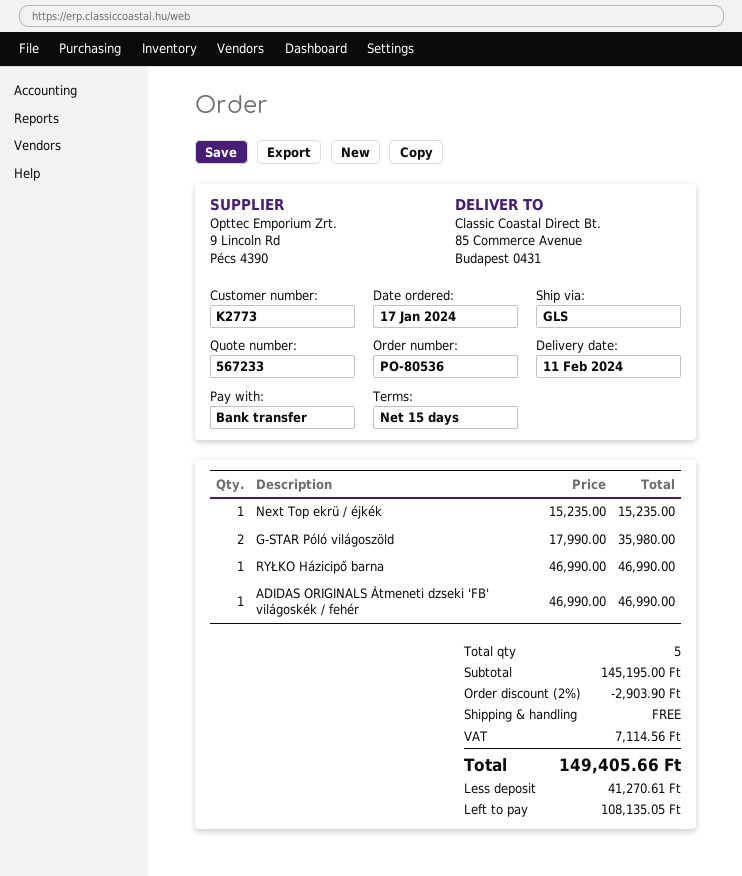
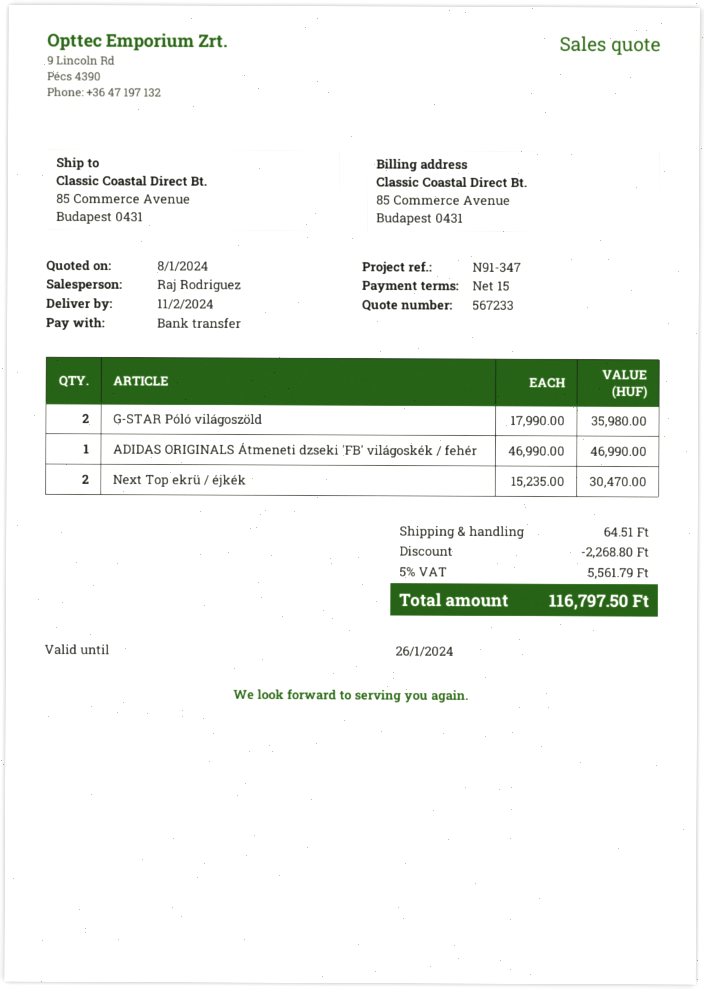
Next Top ekrü / éjkék: 1 x 15235.00 = 15235.00 -> 2 x 15235.00 = 30470.00
RYŁKO Házicipő barna: 1 x 46990.00 = 46990.00 -> none
discount: 2903.90 -> 2268.80
shipping: 0.00 -> 64.51
tax: 7114.56 -> 5561.79
total: 149405.66 -> 116797.50

